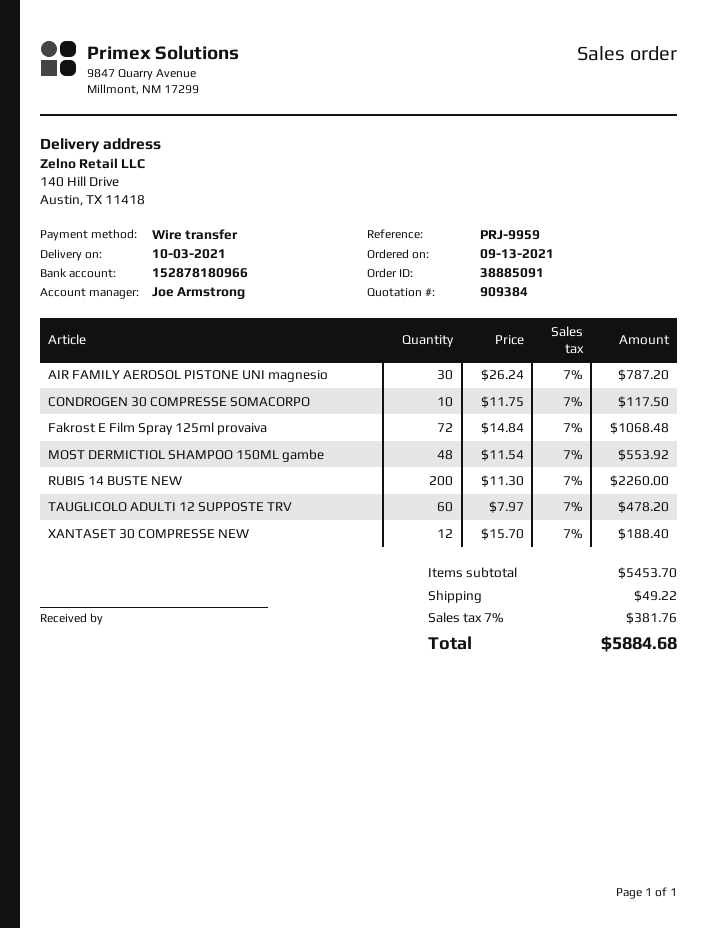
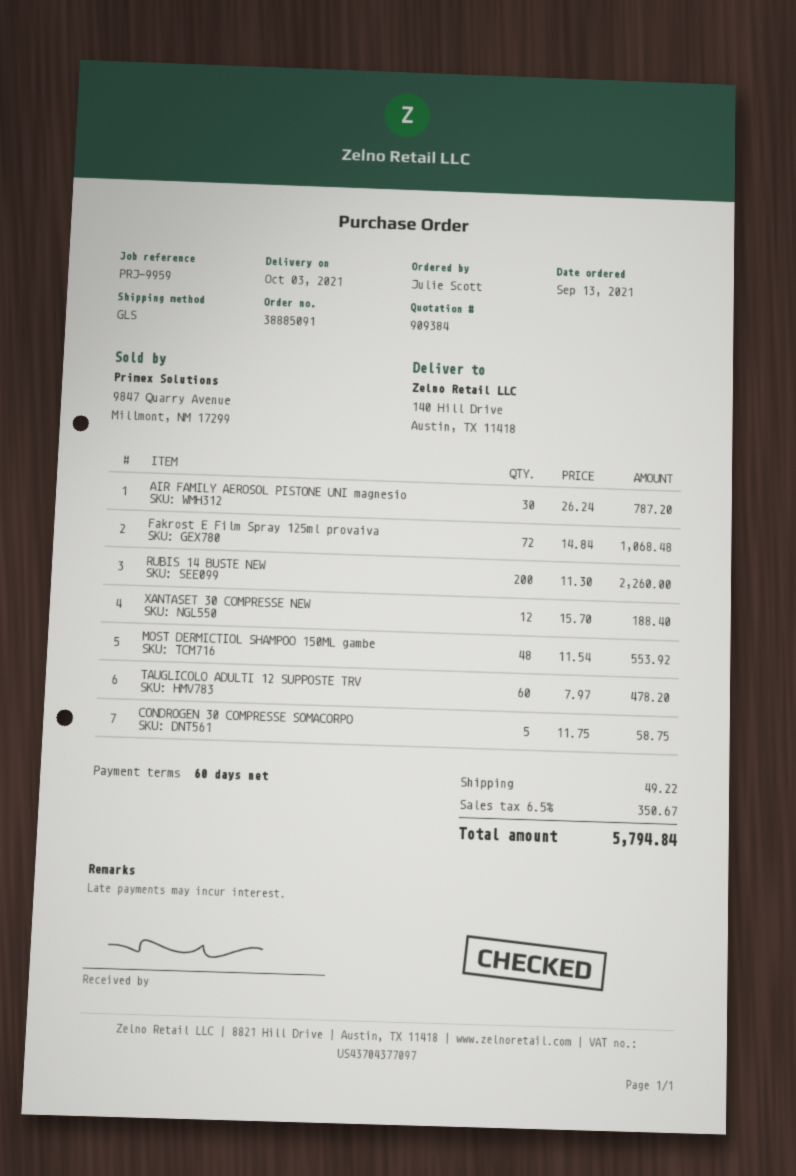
CONDROGEN 30 COMPRESSE SOMACORPO: 10 x 11.75 = 117.50 -> 5 x 11.75 = 58.75
tax: 7% = 381.76 -> 6.5% = 350.67
total: 5884.68 -> 5794.84

